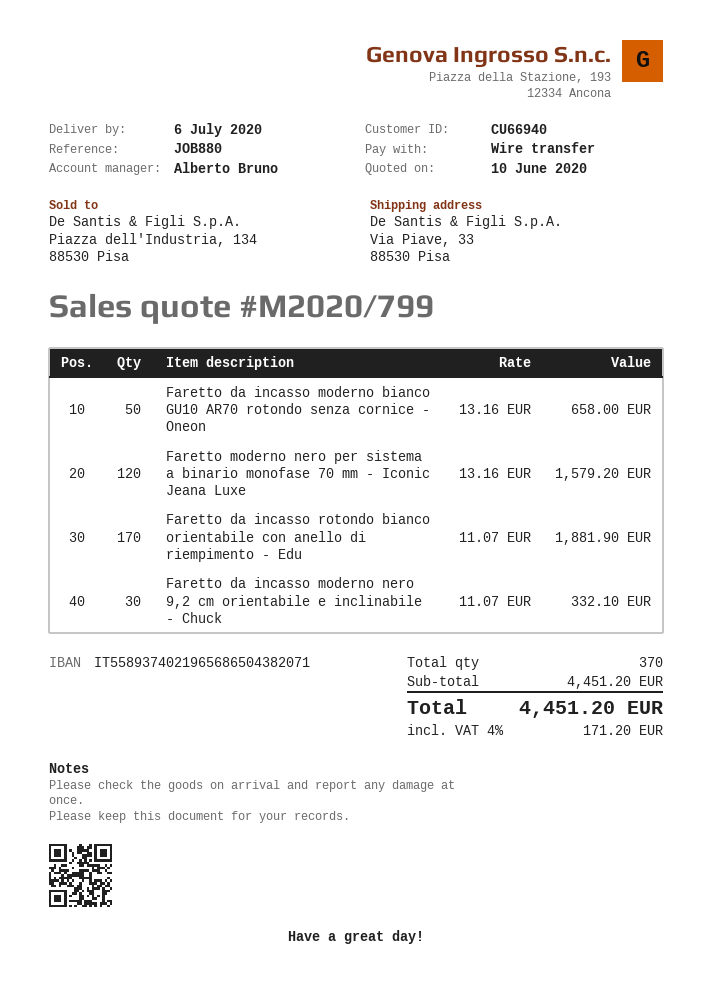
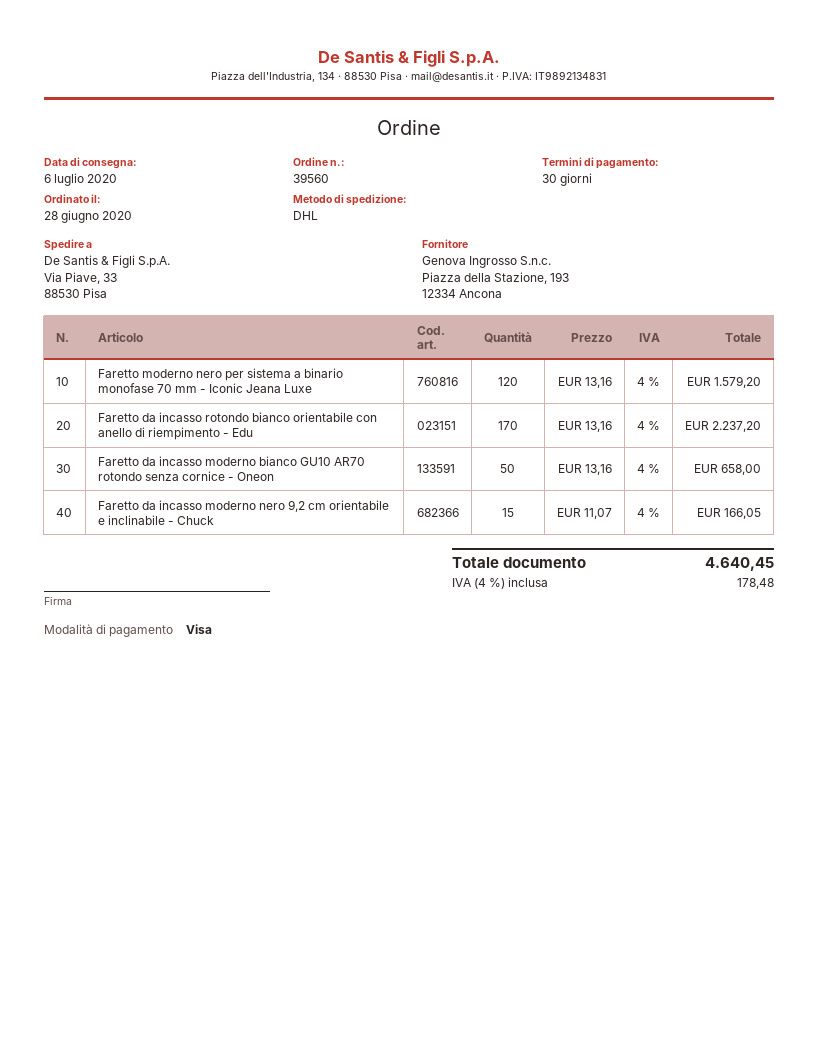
payment method: bank transfer -> Visa
Faretto da incasso rotondo bianco orientabile con anello di riempimento - Edu: 170 x 11.07 = 1881.90 -> 170 x 13.16 = 2237.20
Faretto da incasso moderno nero 9,2 cm orientabile e inclinabile - Chuck: 30 x 11.07 = 332.10 -> 15 x 11.07 = 166.05
tax: 4% = 171.20 -> 4% = 178.48
total: 4451.20 -> 4640.45

